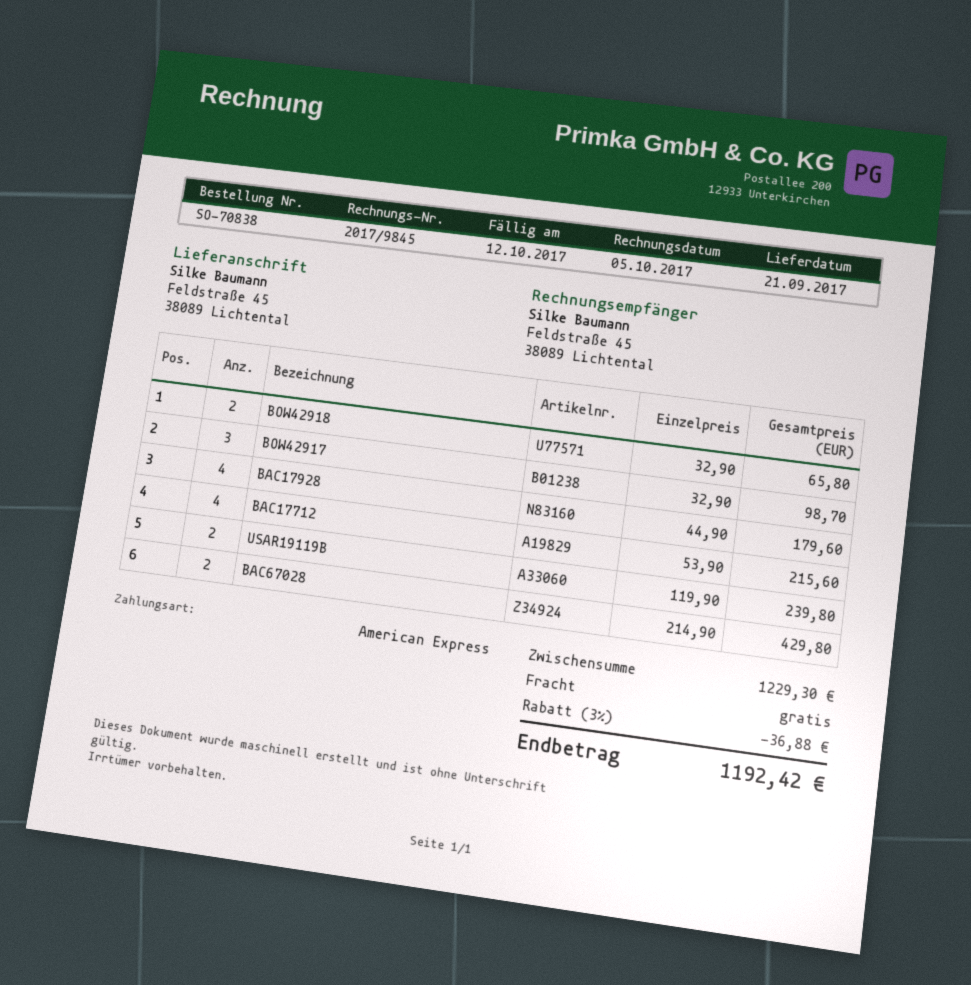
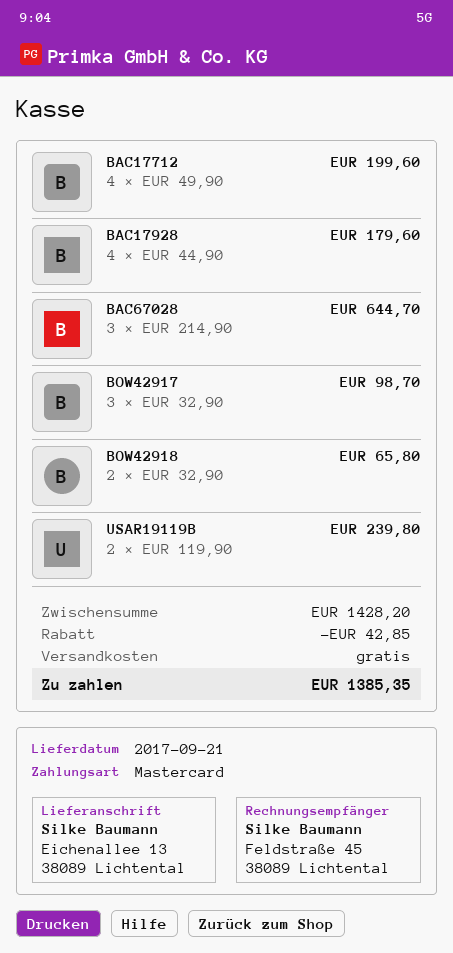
payment method: American Express -> Mastercard
ship to: Feldstraße 45, 38089 Lichtental -> Eichenallee 13, 38089 Lichtental
BAC17712: 4 x 53.90 = 215.60 -> 4 x 49.90 = 199.60
BAC67028: 2 x 214.90 = 429.80 -> 3 x 214.90 = 644.70
subtotal: 1229.30 -> 1428.20
discount: 36.88 -> 42.85
total: 1192.42 -> 1385.35

